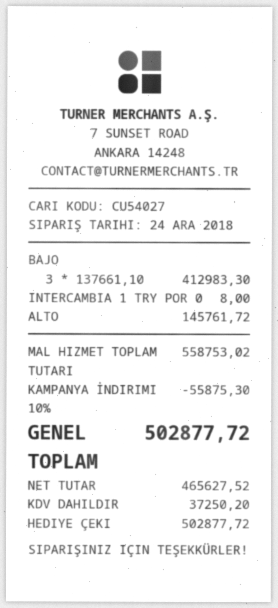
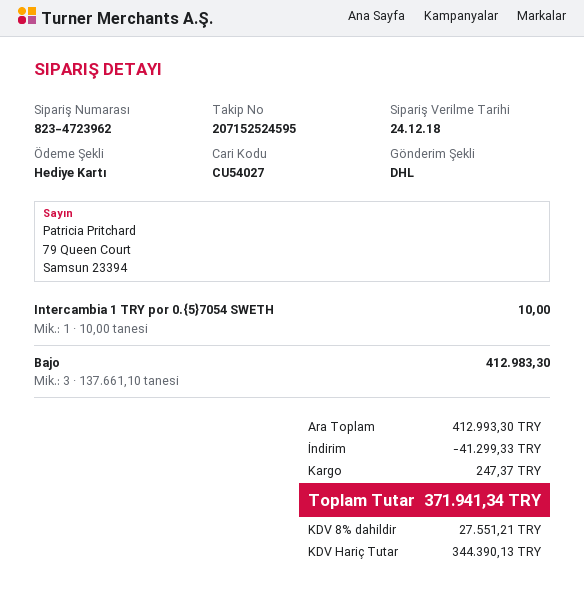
INTERCAMBIA 1 TRY POR 0: 1 x 8.00 = 8.00 -> 1 x 10.00 = 10.00
ALTO: 1 x 145761.72 = 145761.72 -> none
subtotal: 558753.02 -> 412993.30
discount: 55875.30 -> 41299.33
shipping: none -> 247.37
net: 465627.52 -> 344390.13
tax: 37250.20 -> 27551.21
total: 502877.72 -> 371941.34

